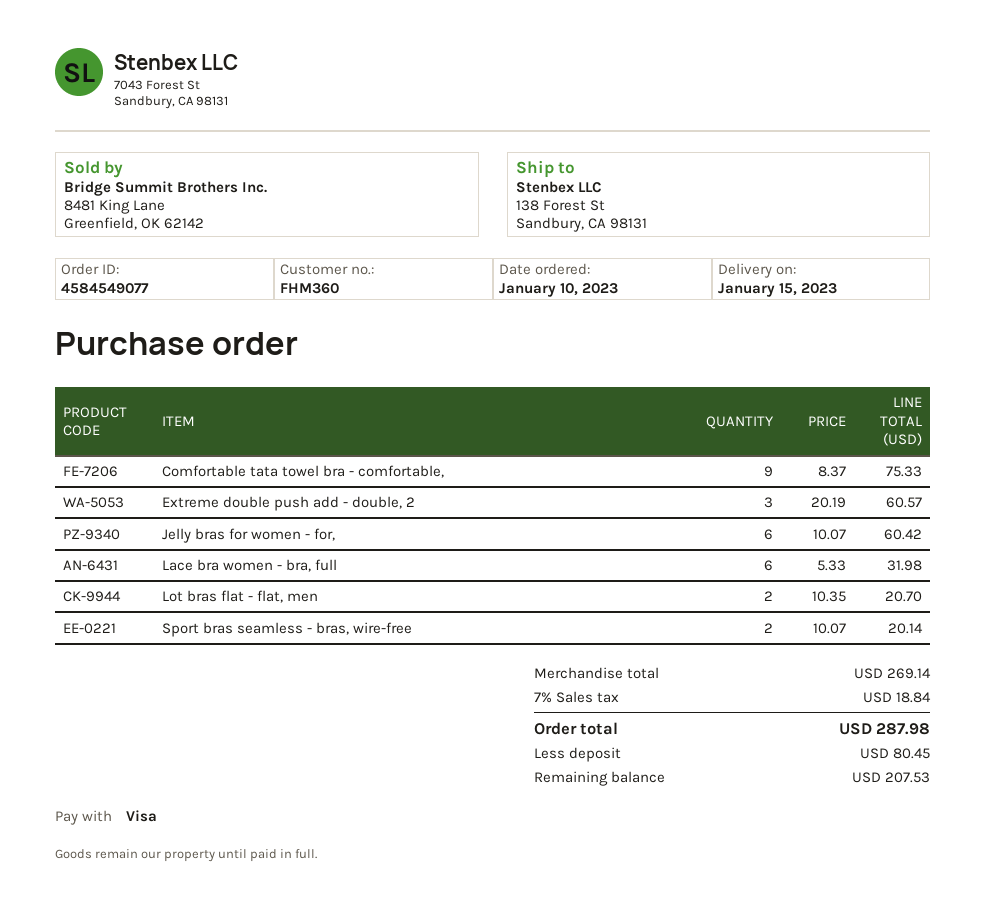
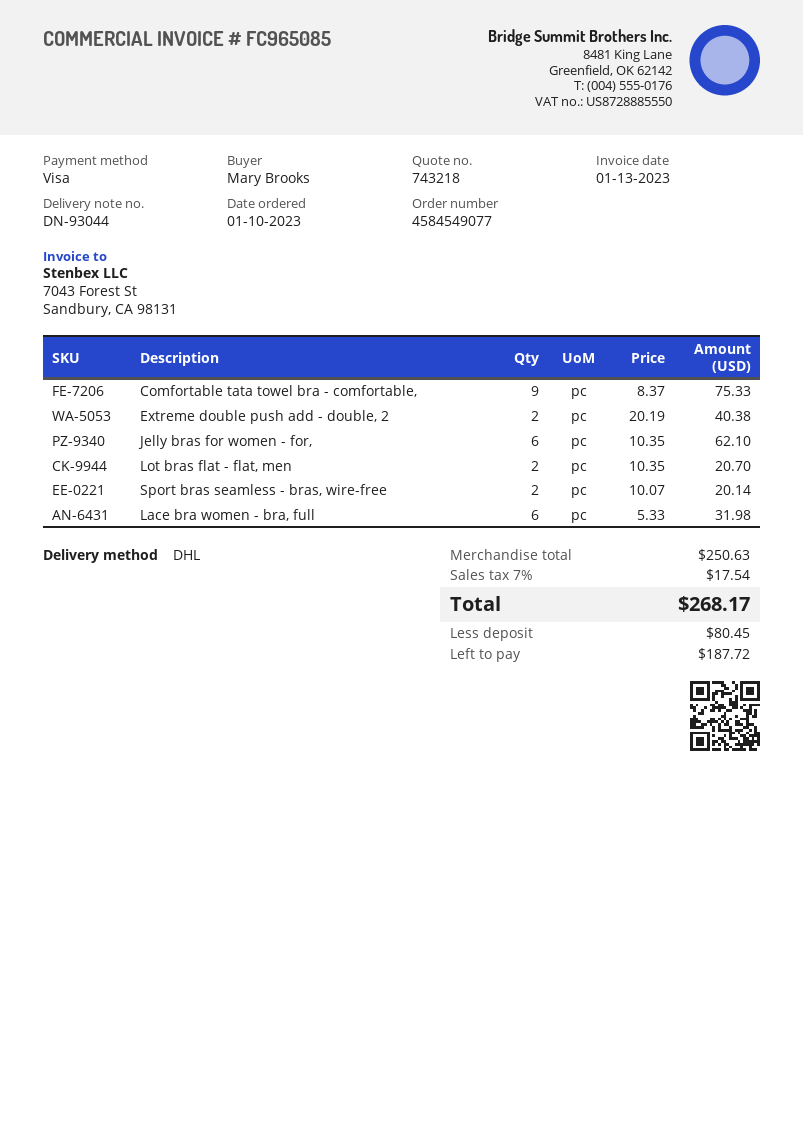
Extreme double push add - double, 2: 3 x 20.19 = 60.57 -> 2 x 20.19 = 40.38
Jelly bras for women - for,: 6 x 10.07 = 60.42 -> 6 x 10.35 = 62.10
subtotal: 269.14 -> 250.63
tax: 7% = 18.84 -> 7% = 17.54
total: 287.98 -> 268.17
balance: 207.53 -> 187.72

